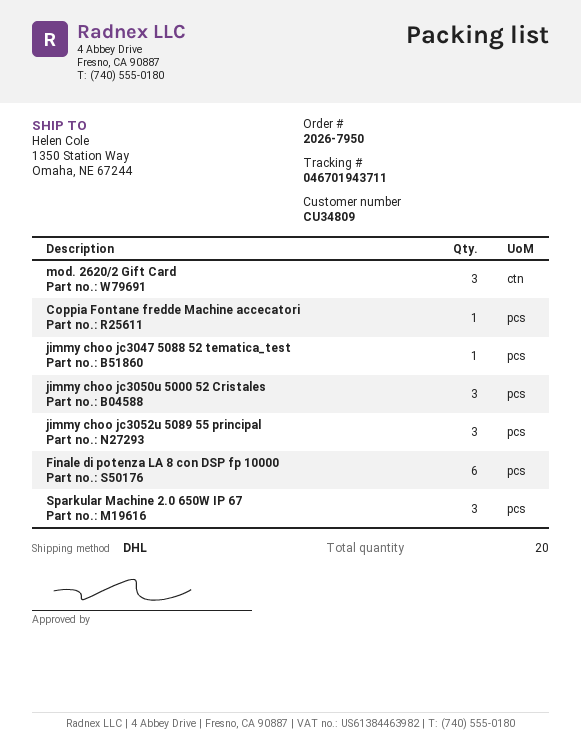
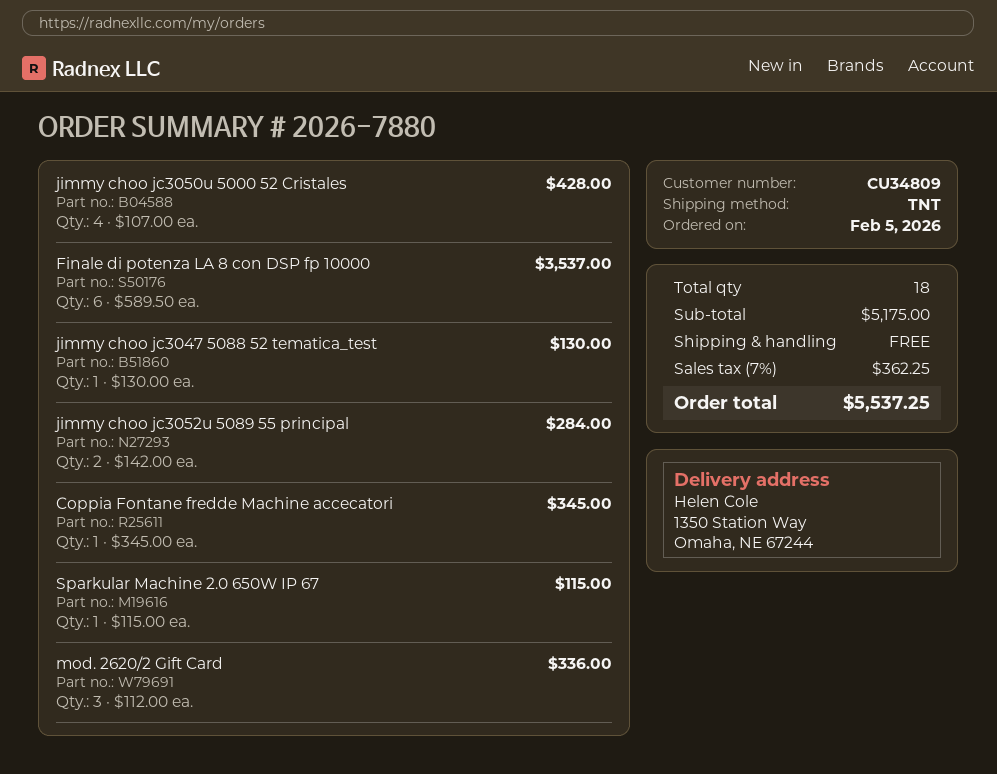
order number: 2026-7950 -> 2026-7880
shipping method: DHL -> TNT
jimmy choo jc3050u 5000 52 Cristales: 3 -> 4
jimmy choo jc3052u 5089 55 principal: 3 -> 2
Sparkular Machine 2.0 650W IP 67: 3 -> 1
total quantity: 20 -> 18

